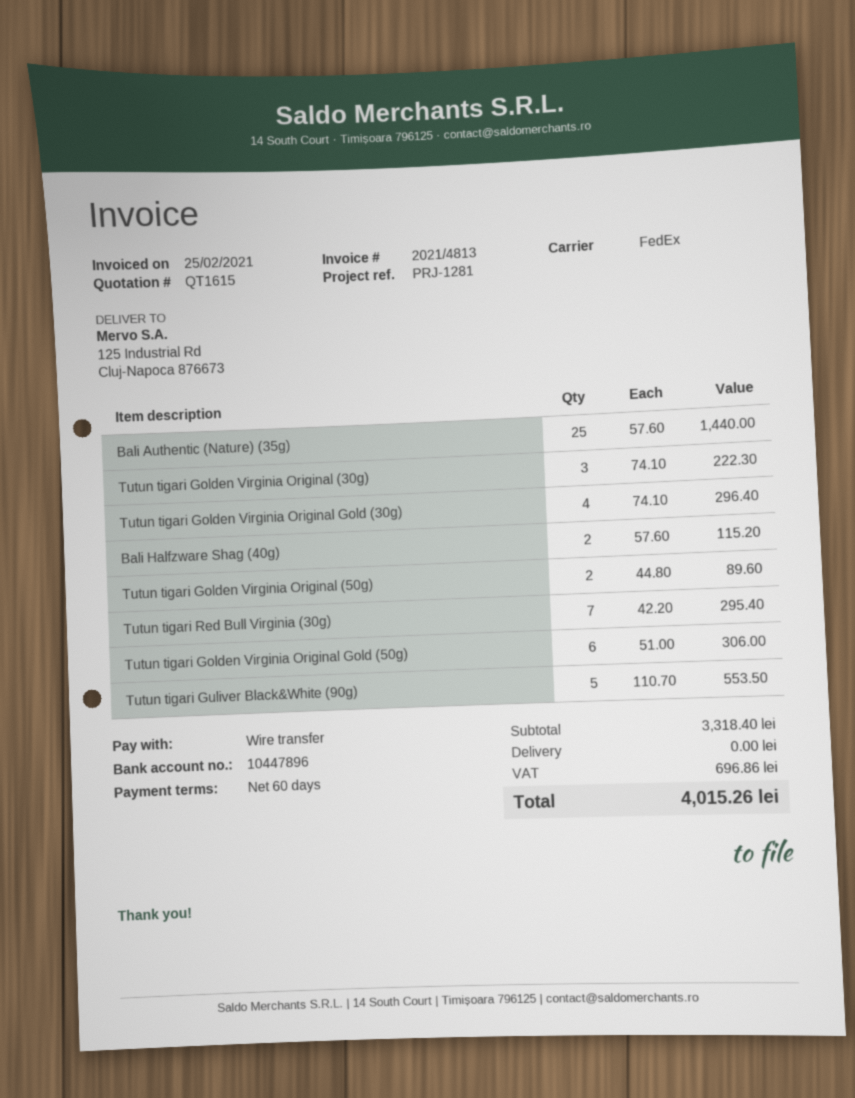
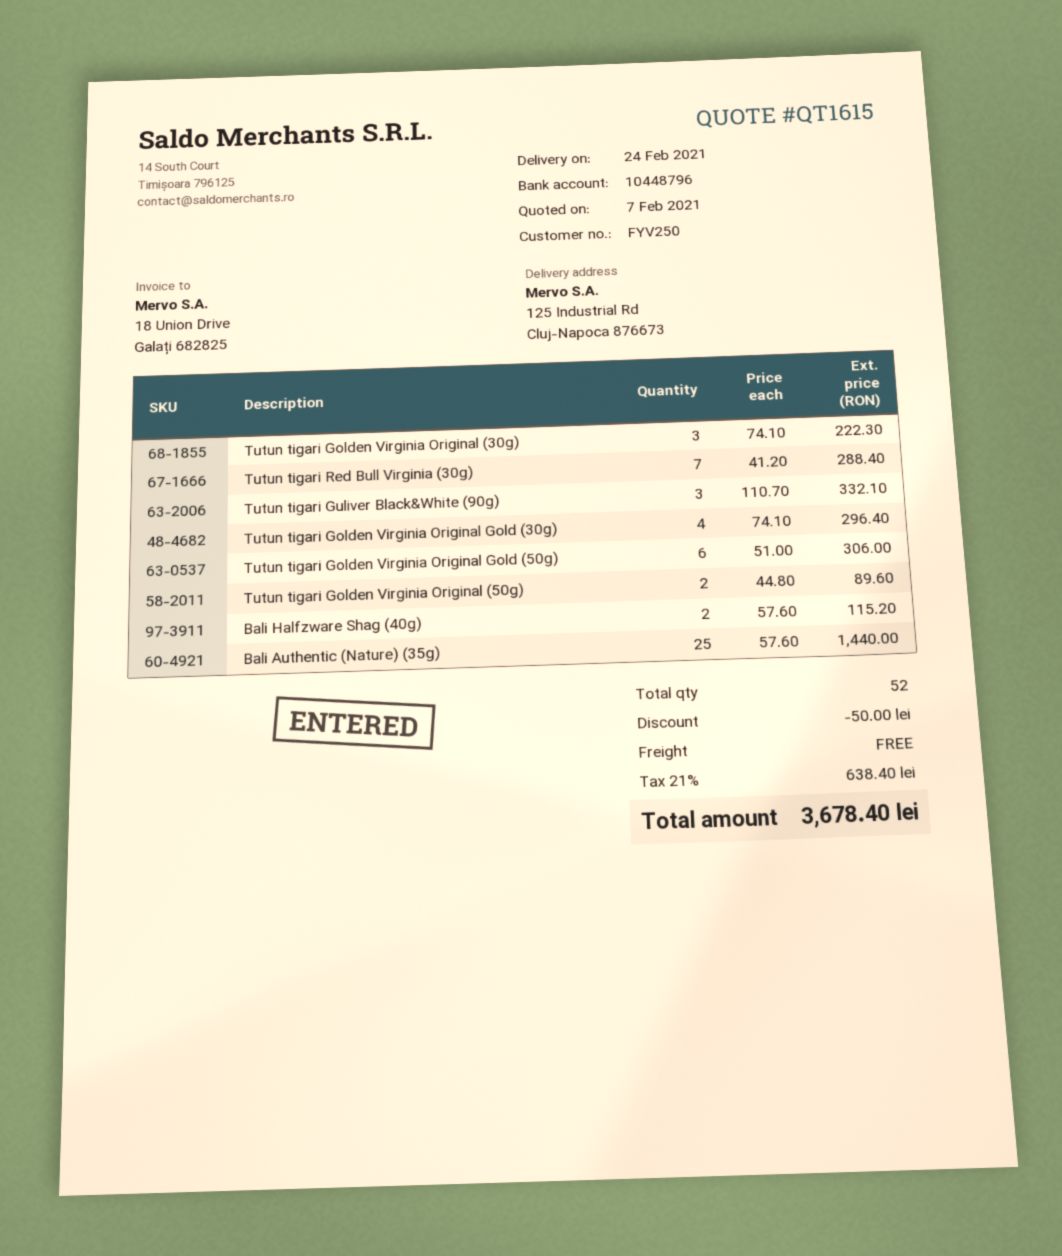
bank account: 10447896 -> 10448796
Tutun tigari Red Bull Virginia (30g): 7 x 42.20 = 295.40 -> 7 x 41.20 = 288.40
Tutun tigari Guliver Black&White (90g): 5 x 110.70 = 553.50 -> 3 x 110.70 = 332.10
discount: none -> 50.00
tax: 696.86 -> 638.40
total: 4015.26 -> 3678.40

